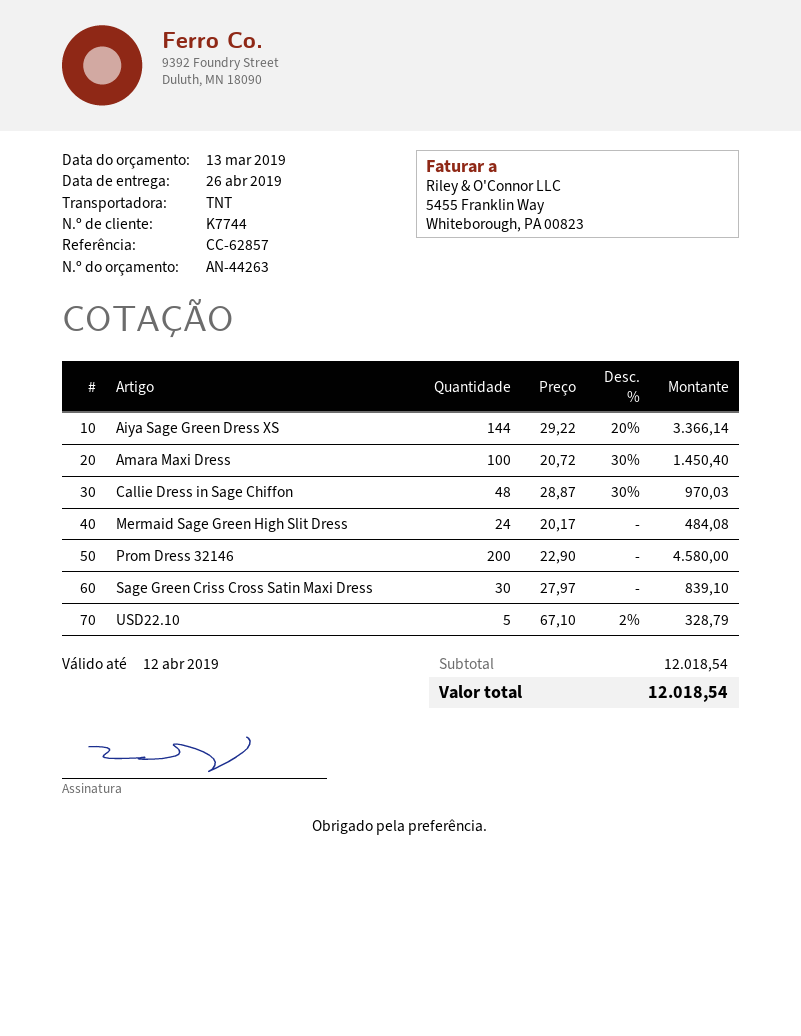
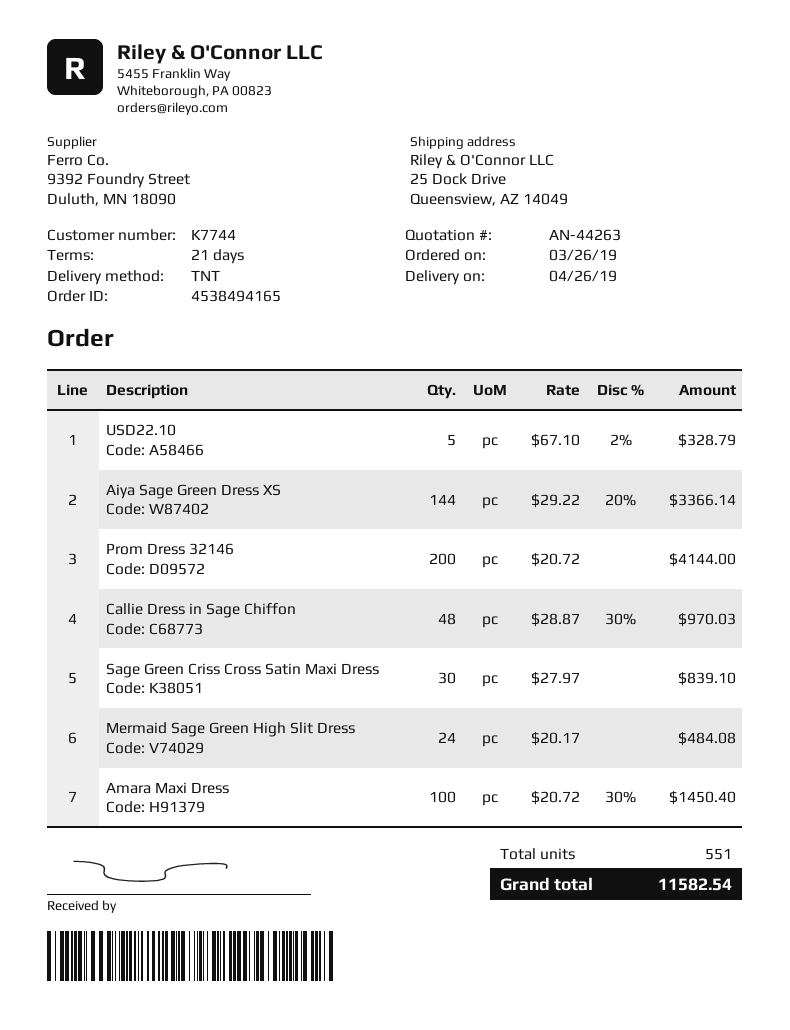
Prom Dress 32146: 200 x 22.90 = 4580.00 -> 200 x 20.72 = 4144.00
total: 12018.54 -> 11582.54

